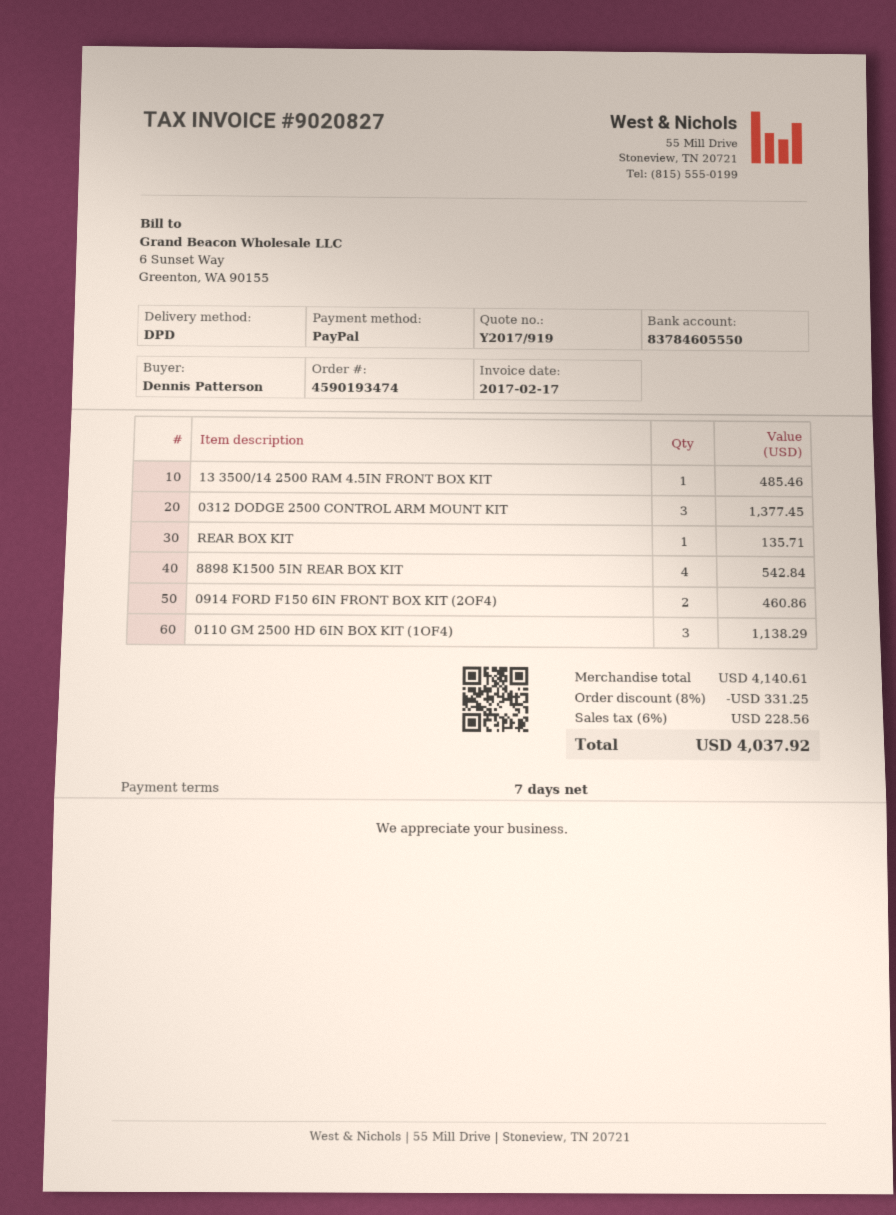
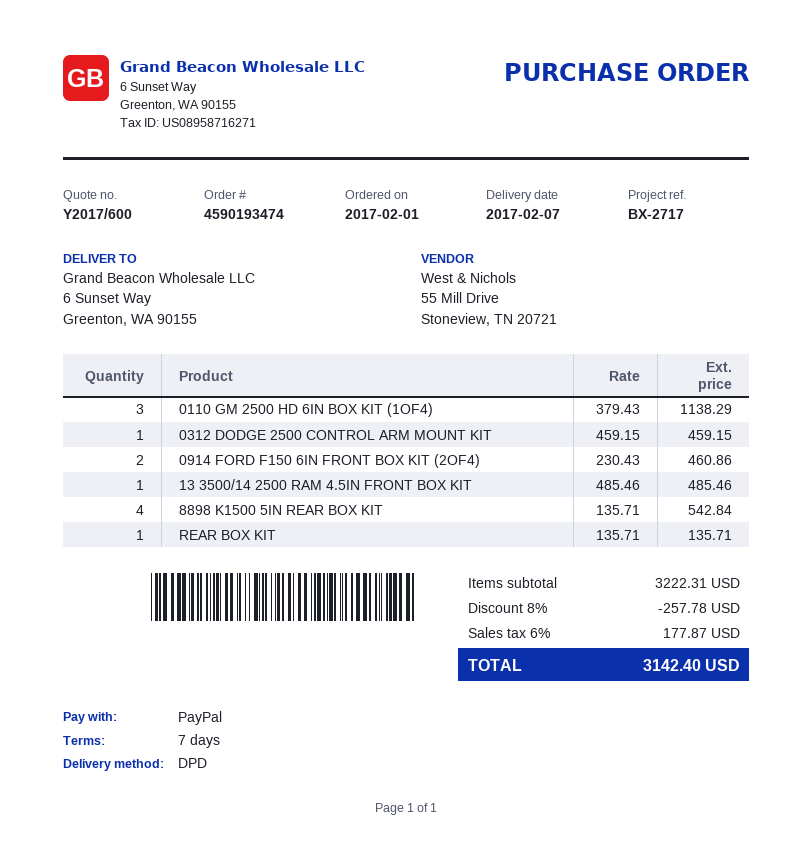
quote number: Y2017/919 -> Y2017/600
0312 DODGE 2500 CONTROL ARM MOUNT KIT: 3 for 1377.45 -> 1 for 459.15
subtotal: 4140.61 -> 3222.31
discount: 8% = 331.25 -> 8% = 257.78
tax: 6% = 228.56 -> 6% = 177.87
total: 4037.92 -> 3142.40

